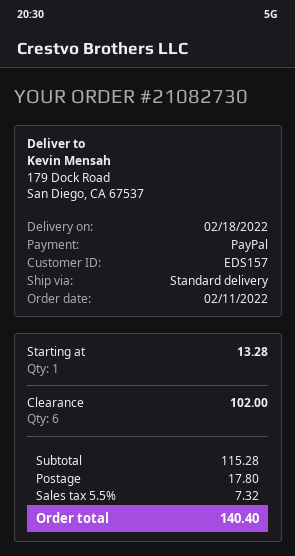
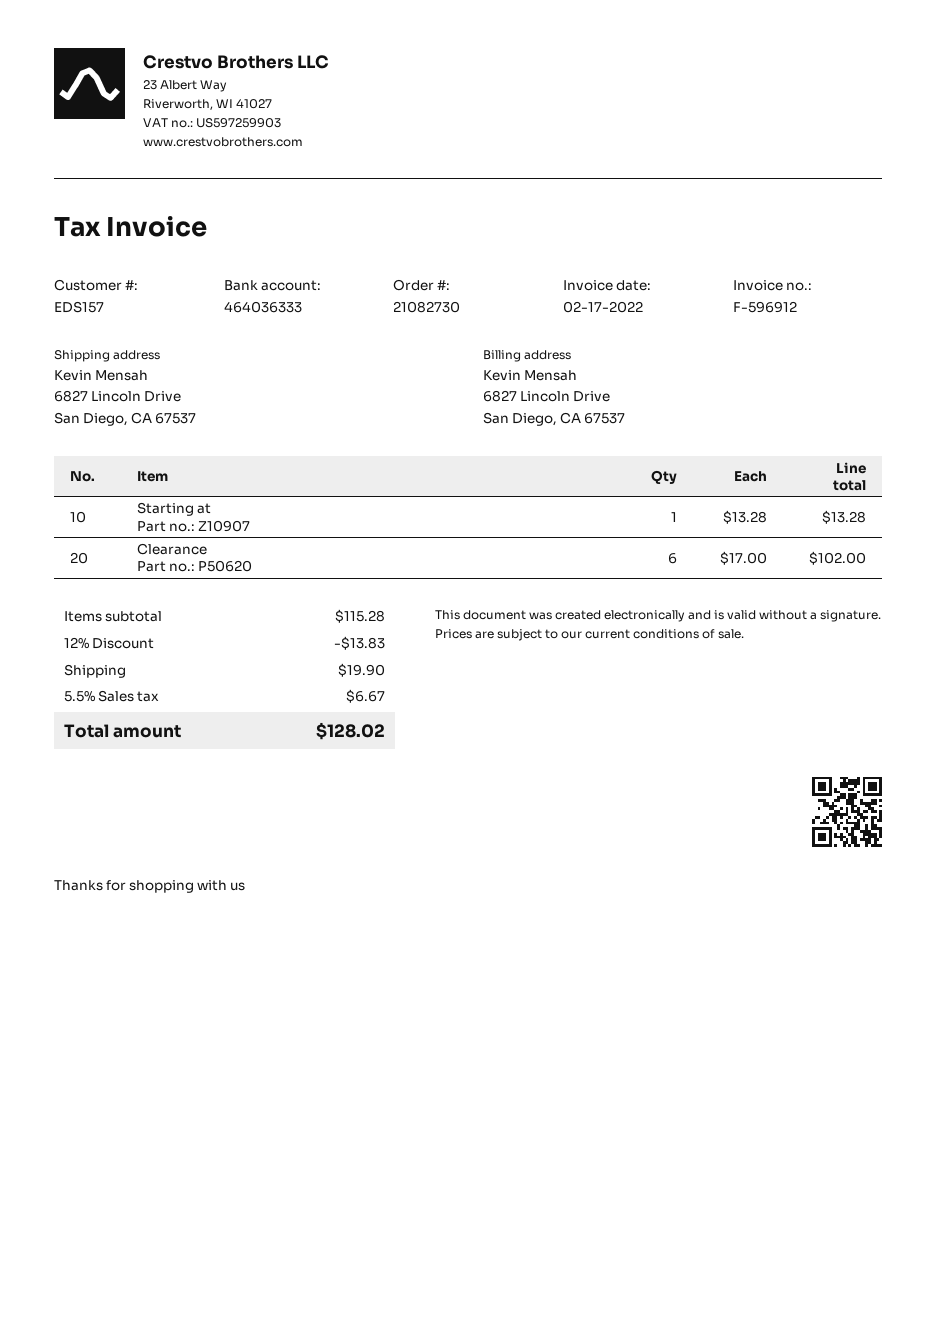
ship to: 179 Dock Road, San Diego, CA 67537 -> 6827 Lincoln Drive, San Diego, CA 67537
discount: none -> 12% = 13.83
shipping: 17.80 -> 19.90
tax: 5.5% = 7.32 -> 5.5% = 6.67
total: 140.40 -> 128.02

